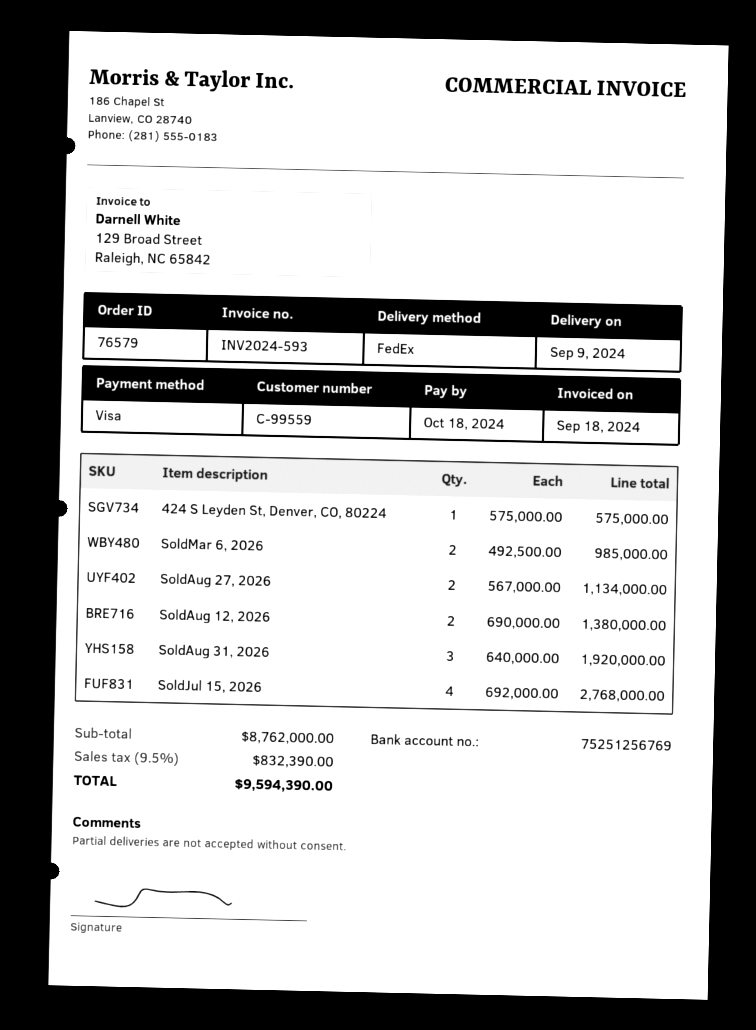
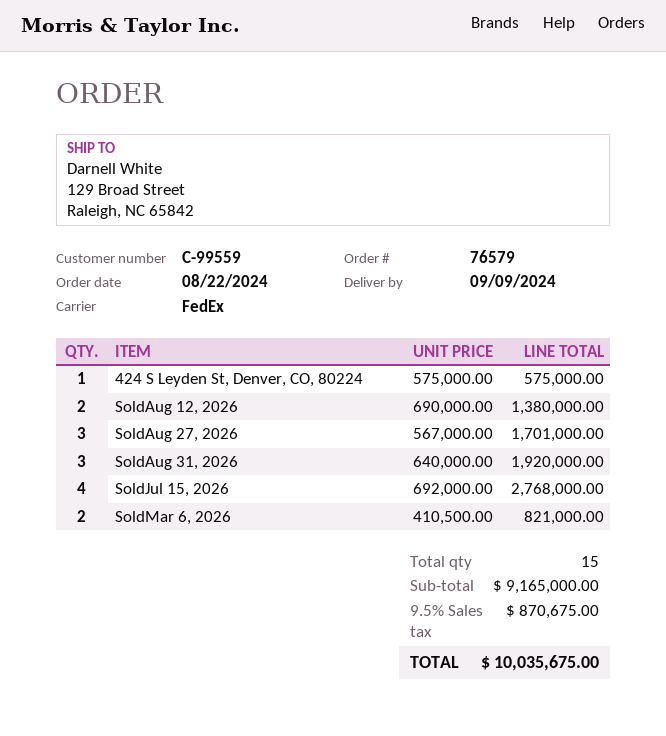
SoldMar 6, 2026: 2 x 492500.00 = 985000.00 -> 2 x 410500.00 = 821000.00
SoldAug 27, 2026: 2 x 567000.00 = 1134000.00 -> 3 x 567000.00 = 1701000.00
subtotal: 8762000.00 -> 9165000.00
tax: 9.5% = 832390.00 -> 9.5% = 870675.00
total: 9594390.00 -> 10035675.00

